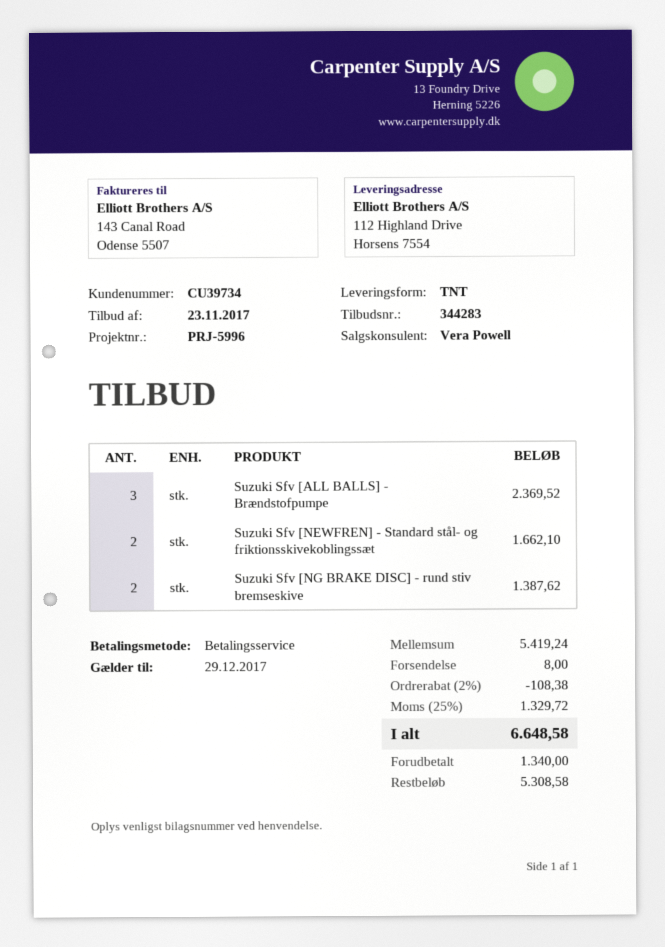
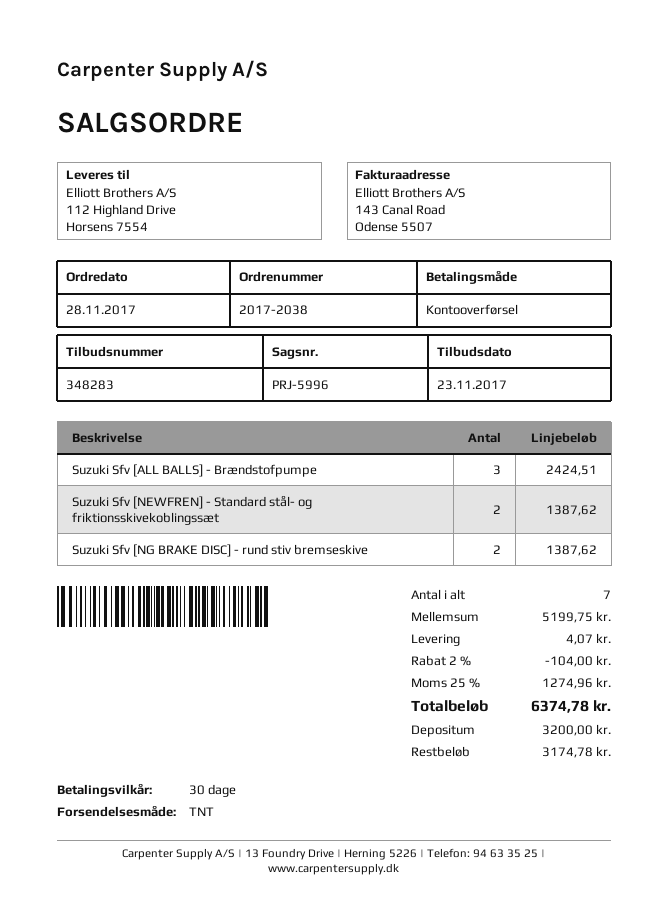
quote number: 344283 -> 348283
payment method: direct debit -> bank transfer
Suzuki Sfv [ALL BALLS] - Brændstofpumpe: 3 for 2369.52 -> 3 for 2424.51
Suzuki Sfv [NEWFREN] - Standard stål- og friktionsskivekoblingssæt: 2 for 1662.10 -> 2 for 1387.62
subtotal: 5419.24 -> 5199.75
discount: 2% = 108.38 -> 2% = 104.00
shipping: 8.00 -> 4.07
tax: 25% = 1329.72 -> 25% = 1274.96
total: 6648.58 -> 6374.78
deposit: 1340.00 -> 3200.00
balance: 5308.58 -> 3174.78

